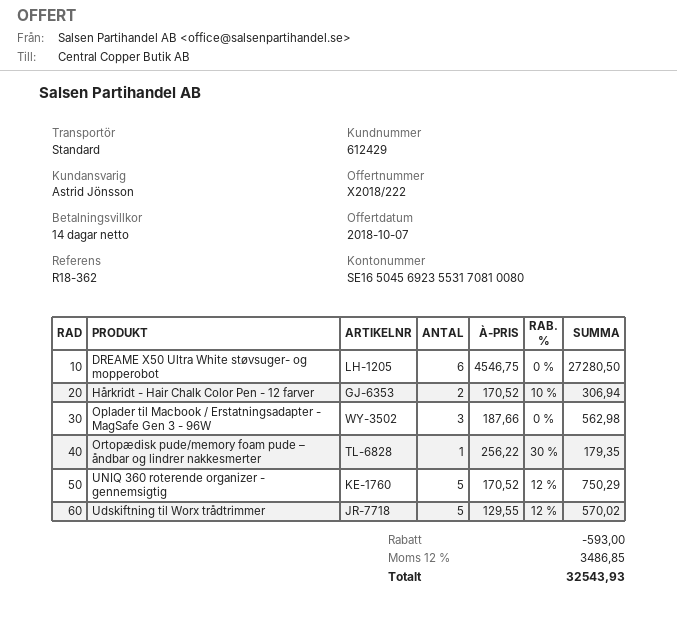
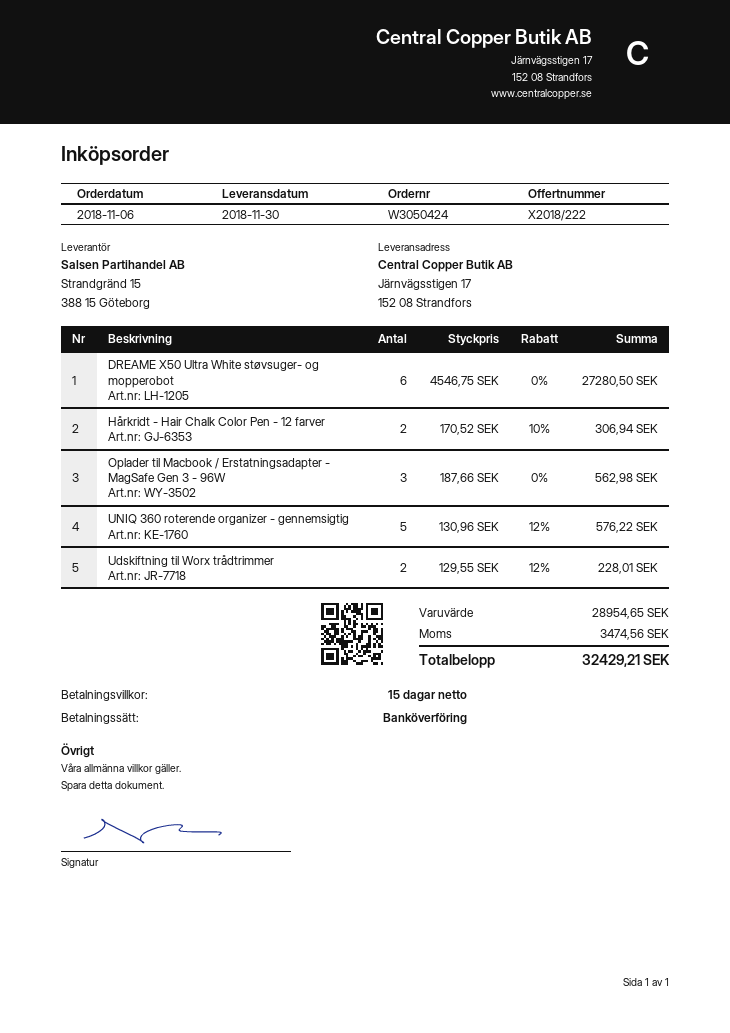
payment terms: 14 days -> 15 days
Ortopædisk pude/memory foam pude – åndbar og lindrer nakkesmerter: 1 x 256.22 - 30% = 179.35 -> none
UNIQ 360 roterende organizer - gennemsigtig: 5 x 170.52 - 12% = 750.29 -> 5 x 130.96 - 12% = 576.22
Udskiftning til Worx trådtrimmer: 5 x 129.55 - 12% = 570.02 -> 2 x 129.55 - 12% = 228.01
discount: 593.00 -> none
tax: 3486.85 -> 3474.56
total: 32543.93 -> 32429.21

